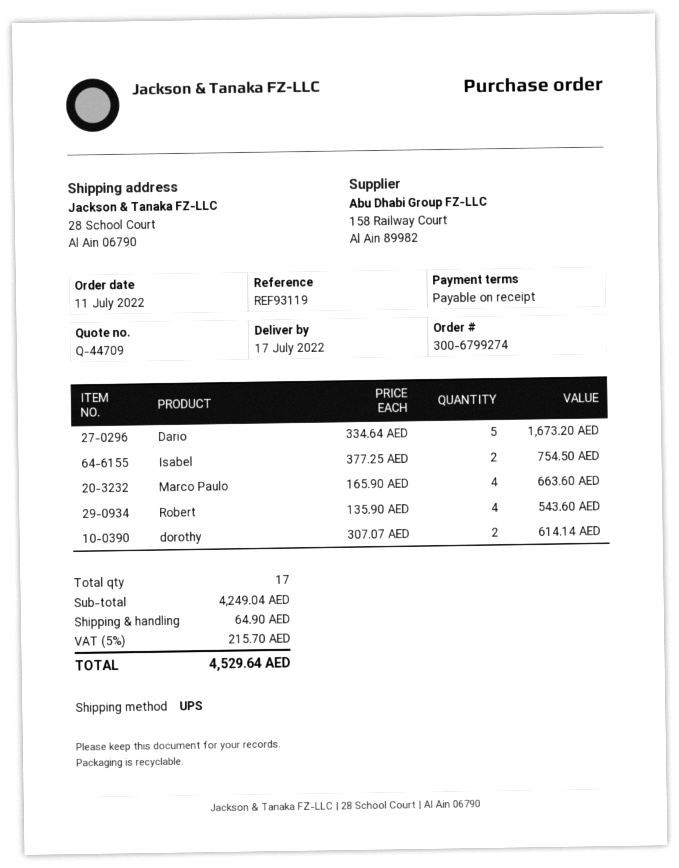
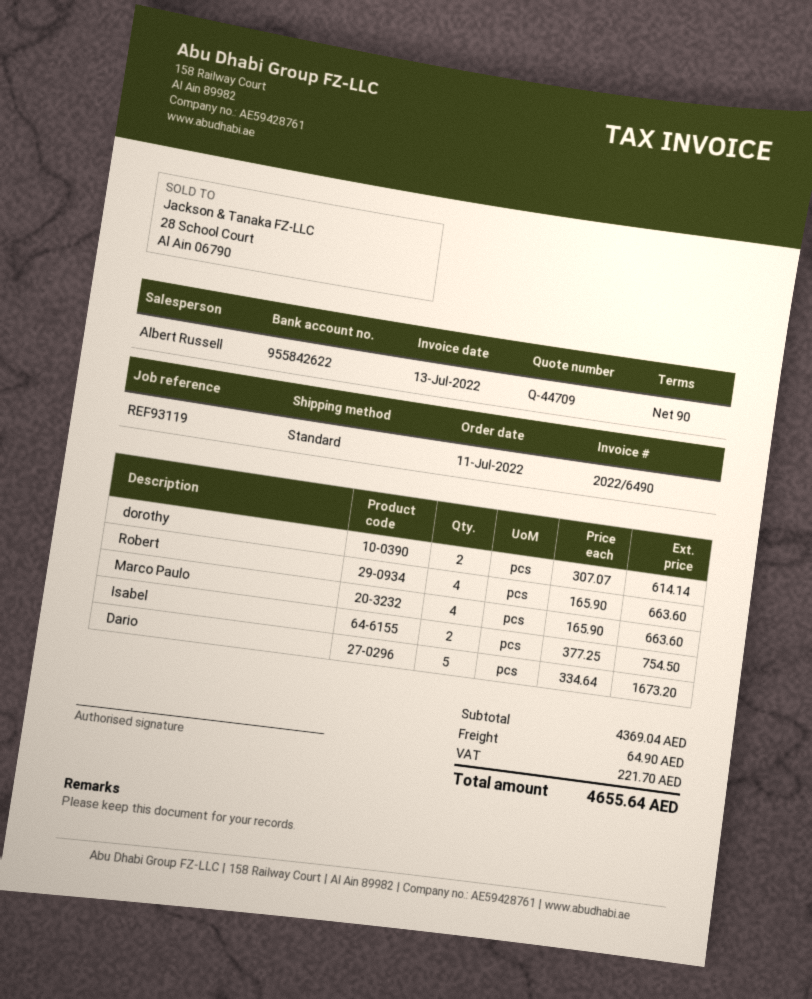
payment terms: on receipt -> 90 days
shipping method: UPS -> standard
Robert: 4 x 135.90 = 543.60 -> 4 x 165.90 = 663.60
subtotal: 4249.04 -> 4369.04
tax: 215.70 -> 221.70
total: 4529.64 -> 4655.64

